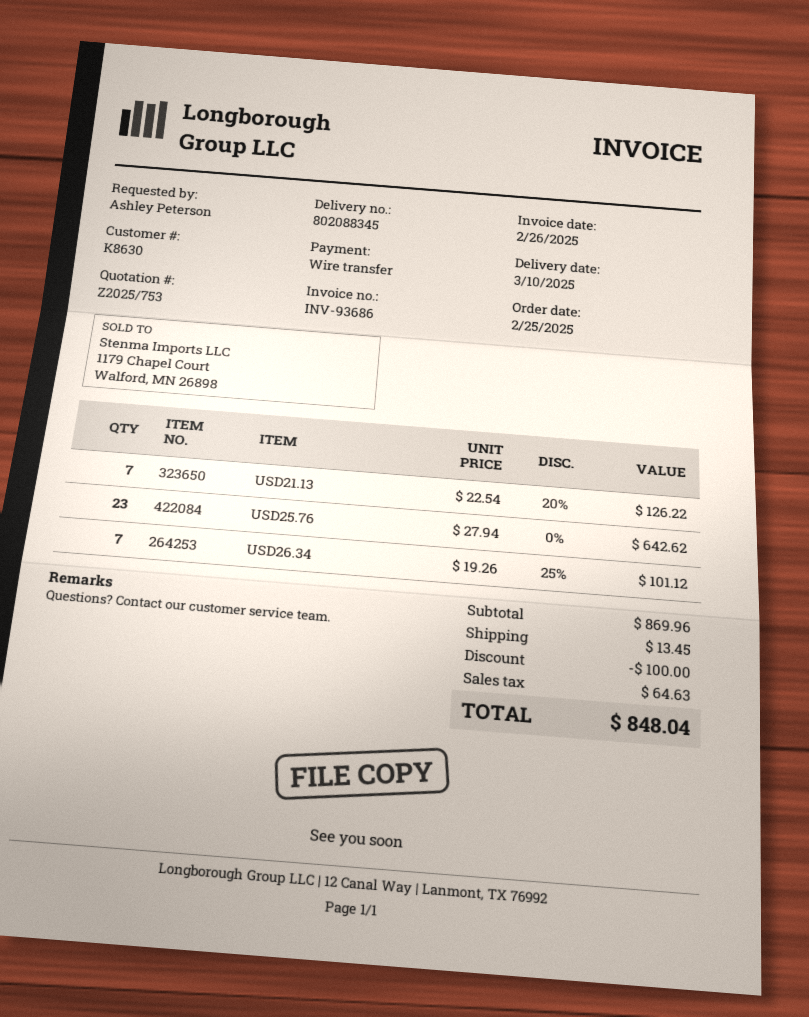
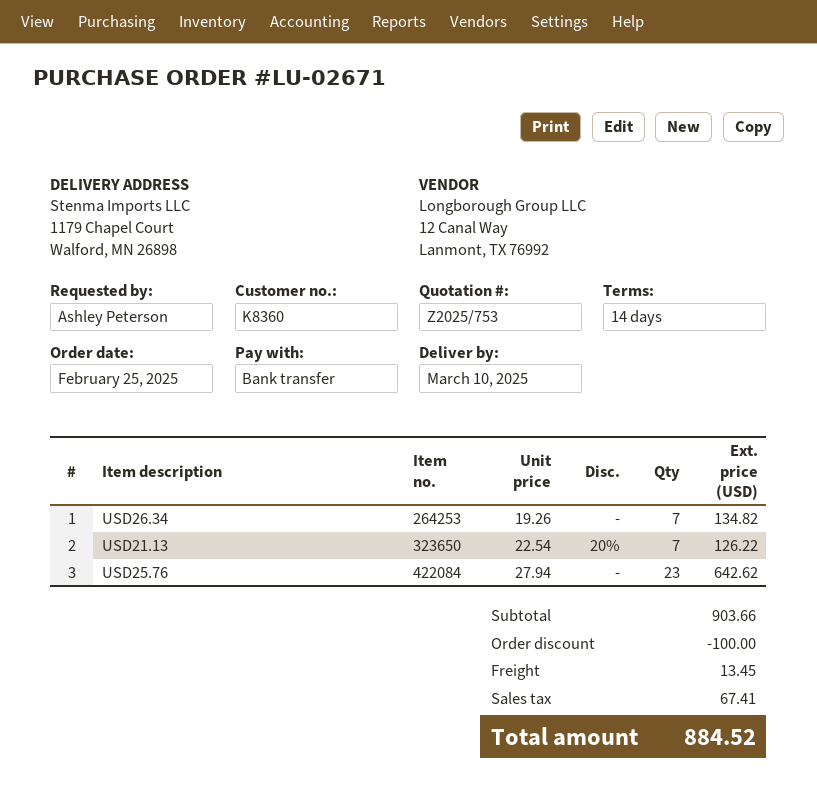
customer number: K8630 -> K8360
USD26.34: 7 x 19.26 - 25% = 101.12 -> 7 x 19.26 = 134.82
subtotal: 869.96 -> 903.66
tax: 64.63 -> 67.41
total: 848.04 -> 884.52

